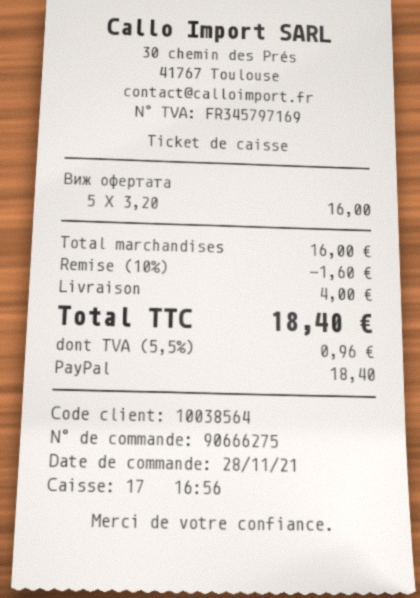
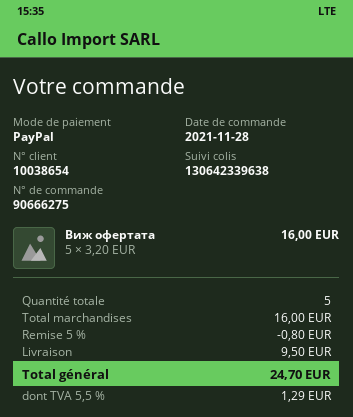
customer number: 10038564 -> 10038654
discount: 10% = 1.60 -> 5% = 0.80
shipping: 4.00 -> 9.50
tax: 5.5% = 0.96 -> 5.5% = 1.29
total: 18.40 -> 24.70

